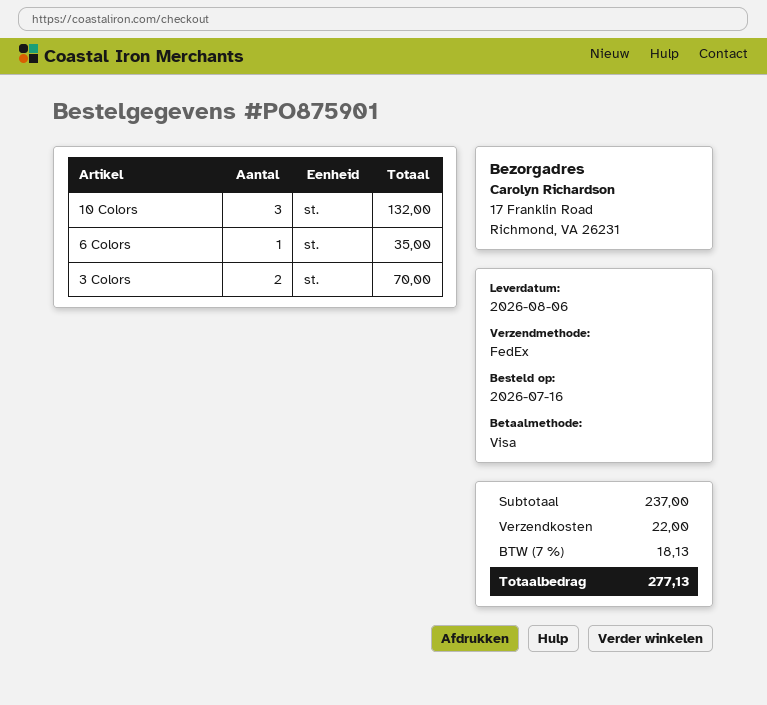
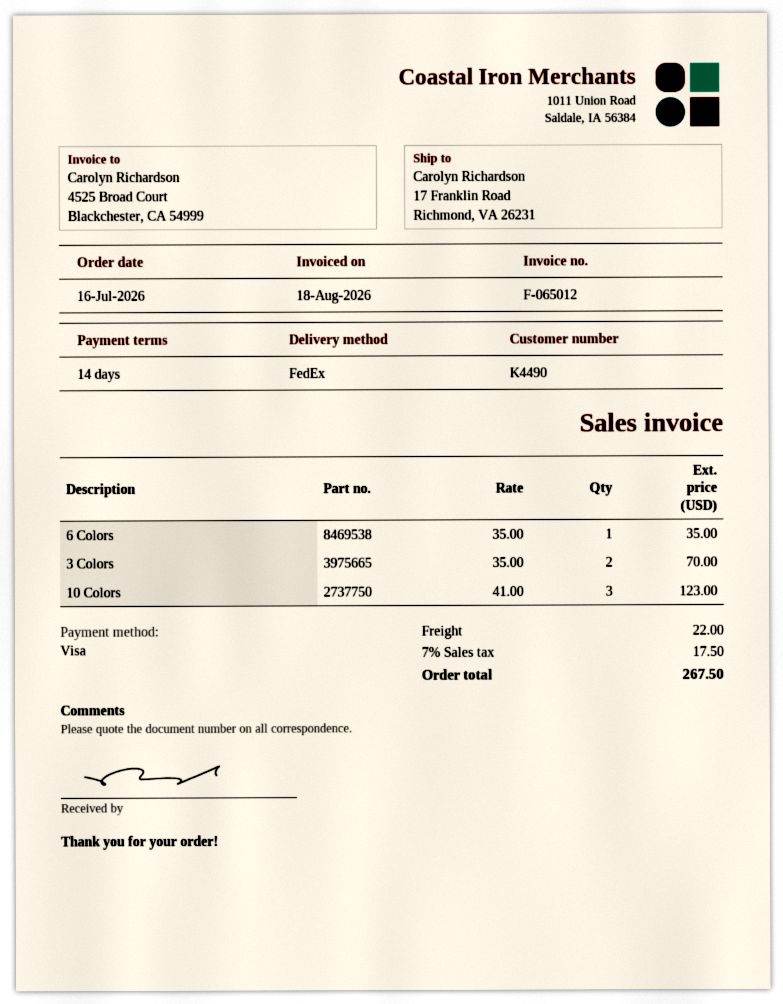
10 Colors: 3 for 132.00 -> 3 for 123.00
tax: 7% = 18.13 -> 7% = 17.50
total: 277.13 -> 267.50

